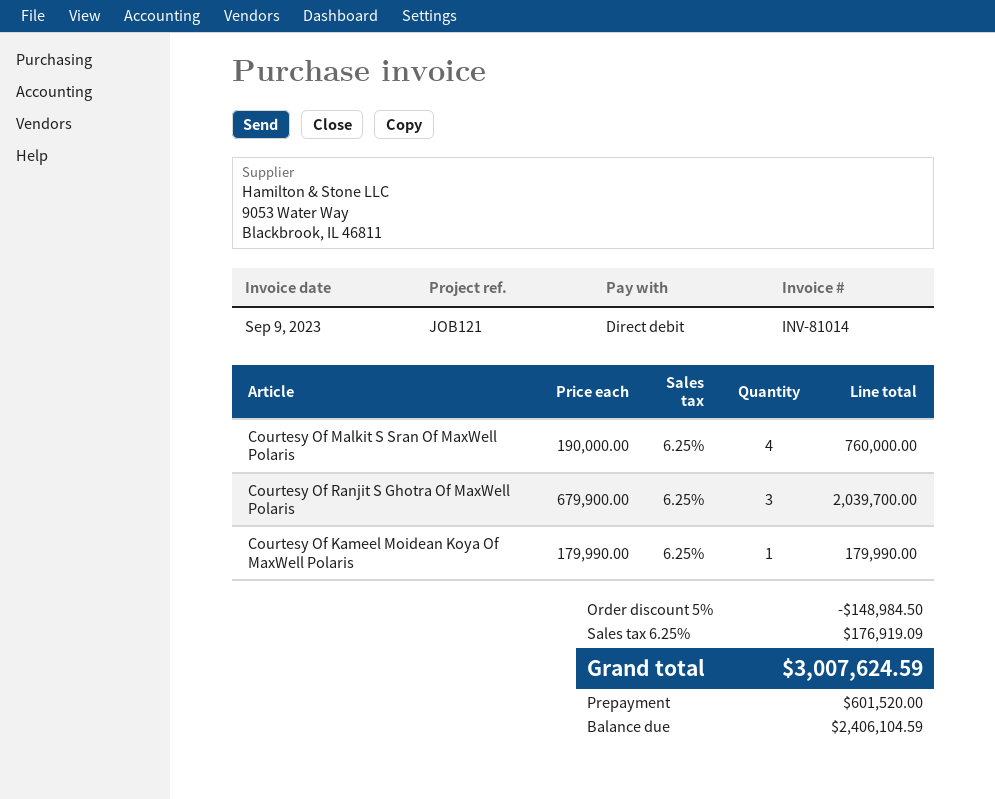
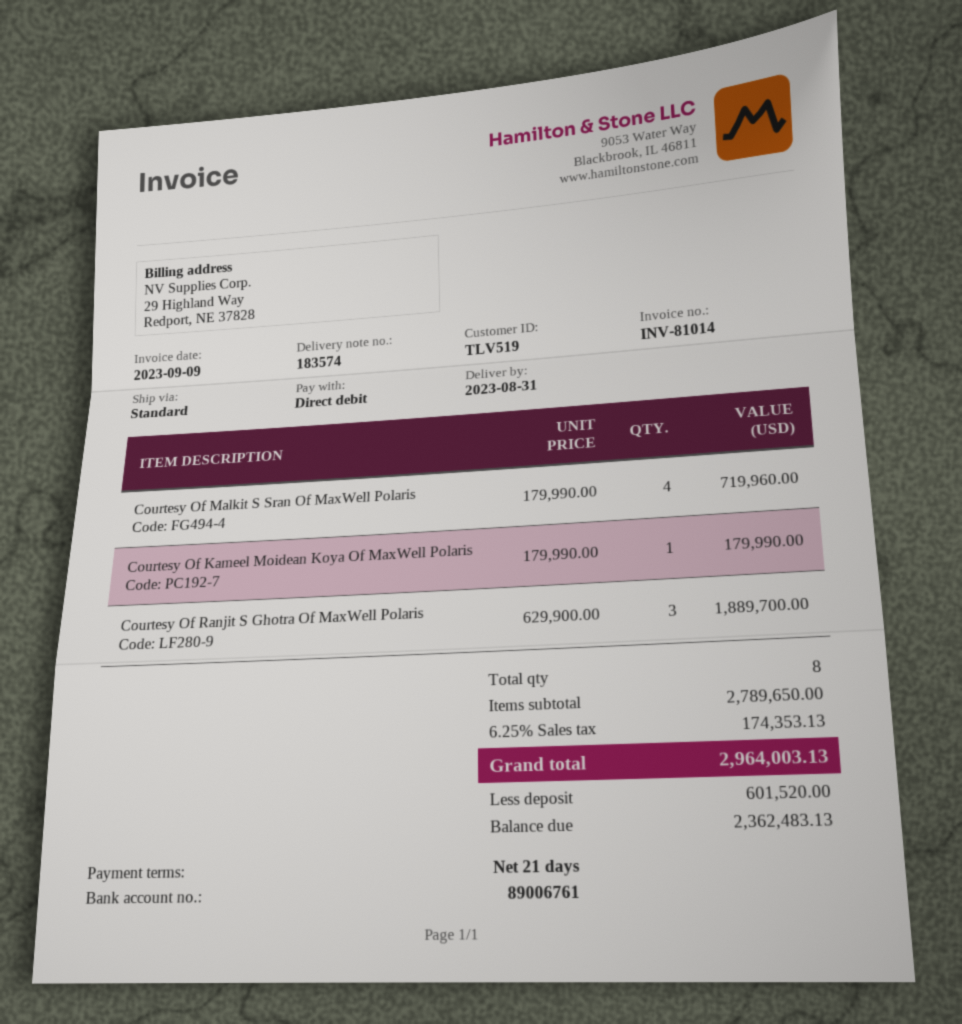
Courtesy Of Malkit S Sran Of MaxWell Polaris: 4 x 190000.00 = 760000.00 -> 4 x 179990.00 = 719960.00
Courtesy Of Ranjit S Ghotra Of MaxWell Polaris: 3 x 679900.00 = 2039700.00 -> 3 x 629900.00 = 1889700.00
discount: 5% = 148984.50 -> none
tax: 6.25% = 176919.09 -> 6.25% = 174353.13
total: 3007624.59 -> 2964003.13
balance: 2406104.59 -> 2362483.13

